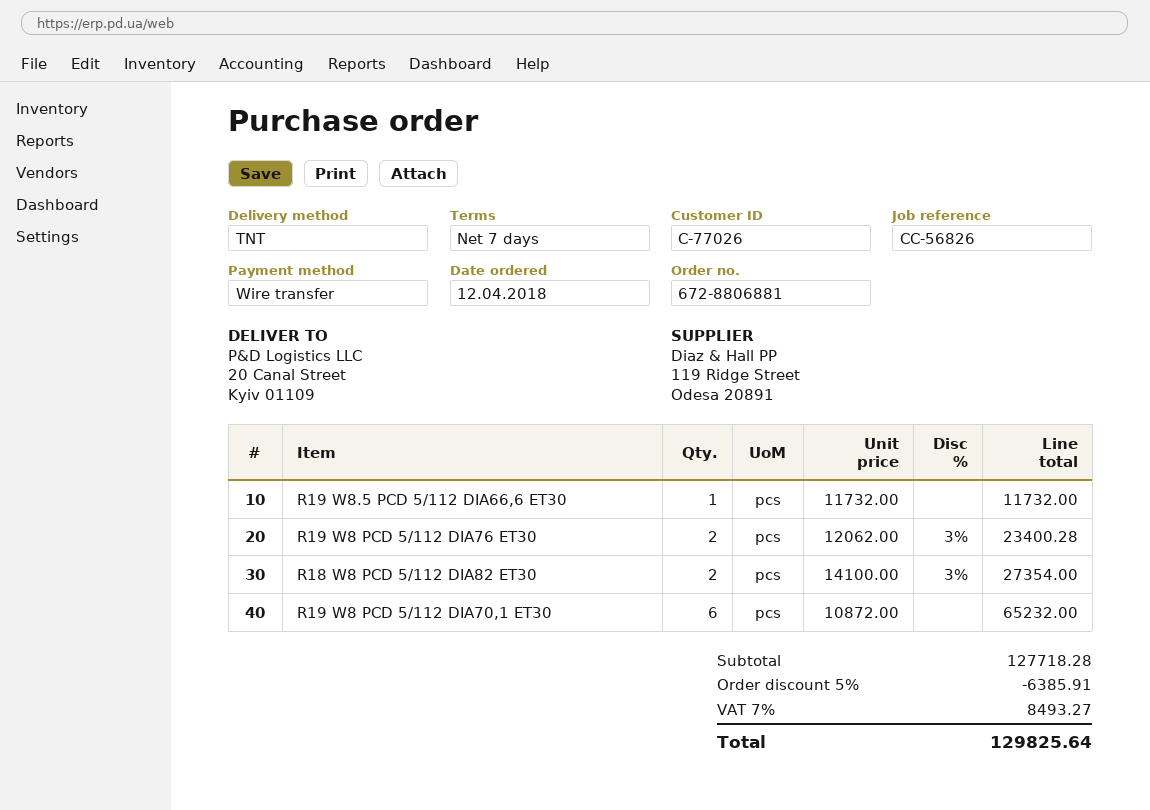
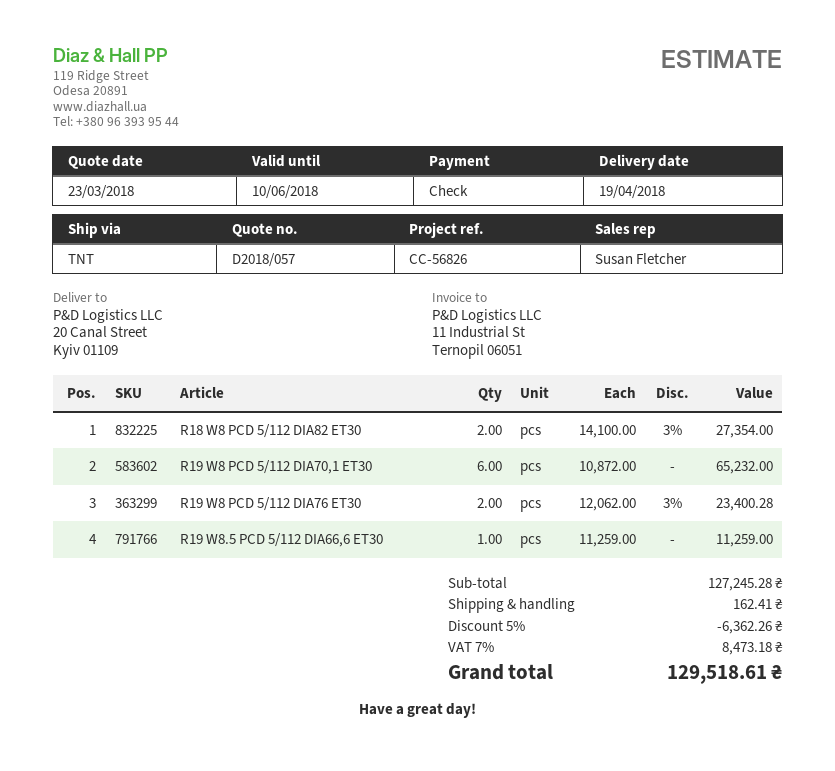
payment method: bank transfer -> cheque
R19 W8.5 PCD 5/112 DIA66,6 ET30: 1 x 11732.00 = 11732.00 -> 1 x 11259.00 = 11259.00
subtotal: 127718.28 -> 127245.28
discount: 5% = 6385.91 -> 5% = 6362.26
shipping: none -> 162.41
tax: 7% = 8493.27 -> 7% = 8473.18
total: 129825.64 -> 129518.61

